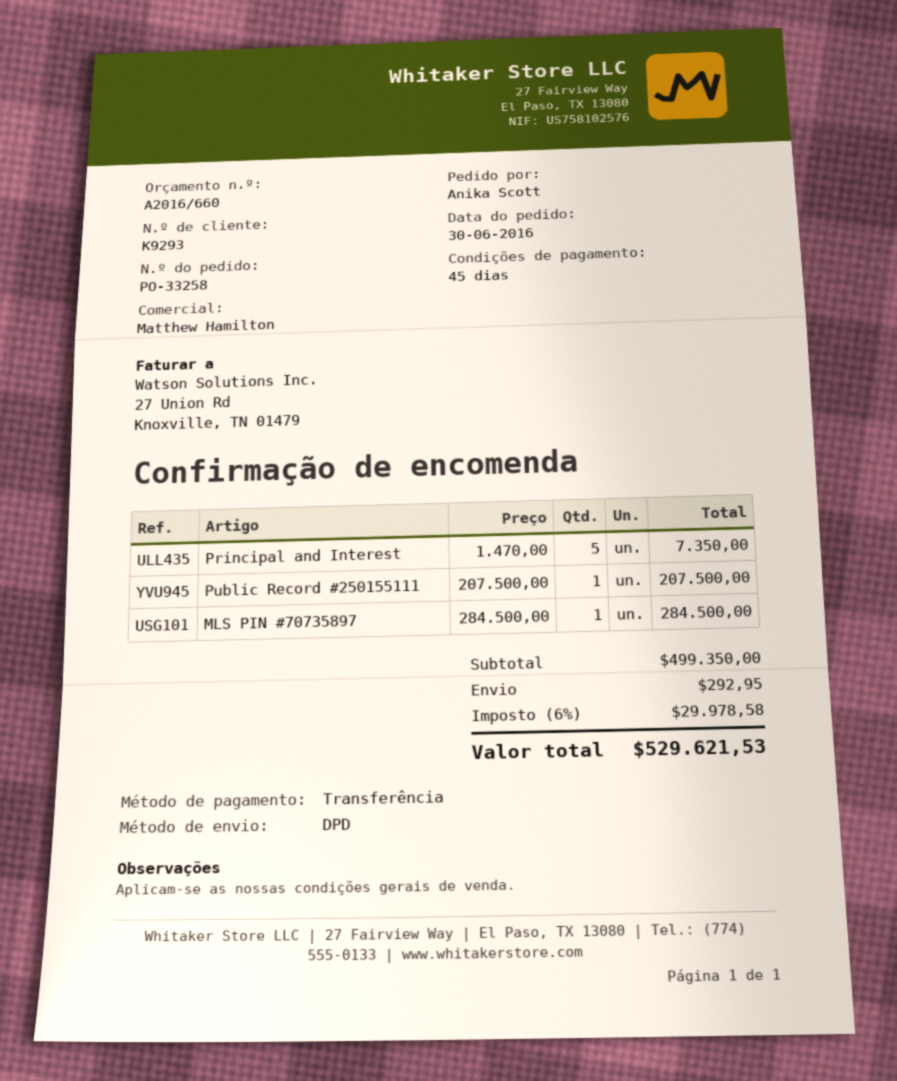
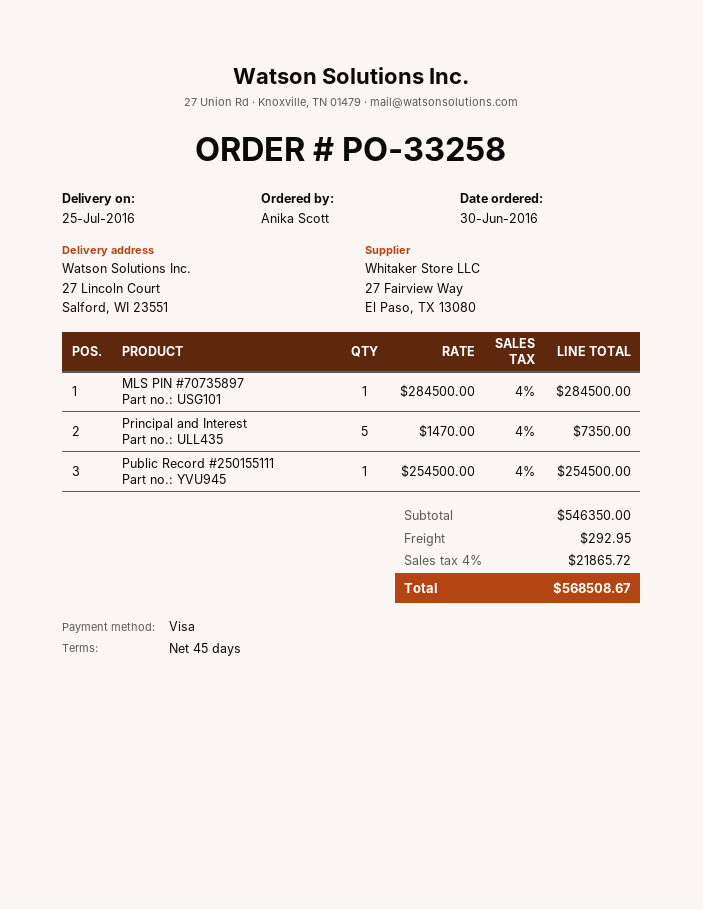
payment method: bank transfer -> Visa
Public Record #250155111: 1 x 207500.00 = 207500.00 -> 1 x 254500.00 = 254500.00
subtotal: 499350.00 -> 546350.00
tax: 6% = 29978.58 -> 4% = 21865.72
total: 529621.53 -> 568508.67

